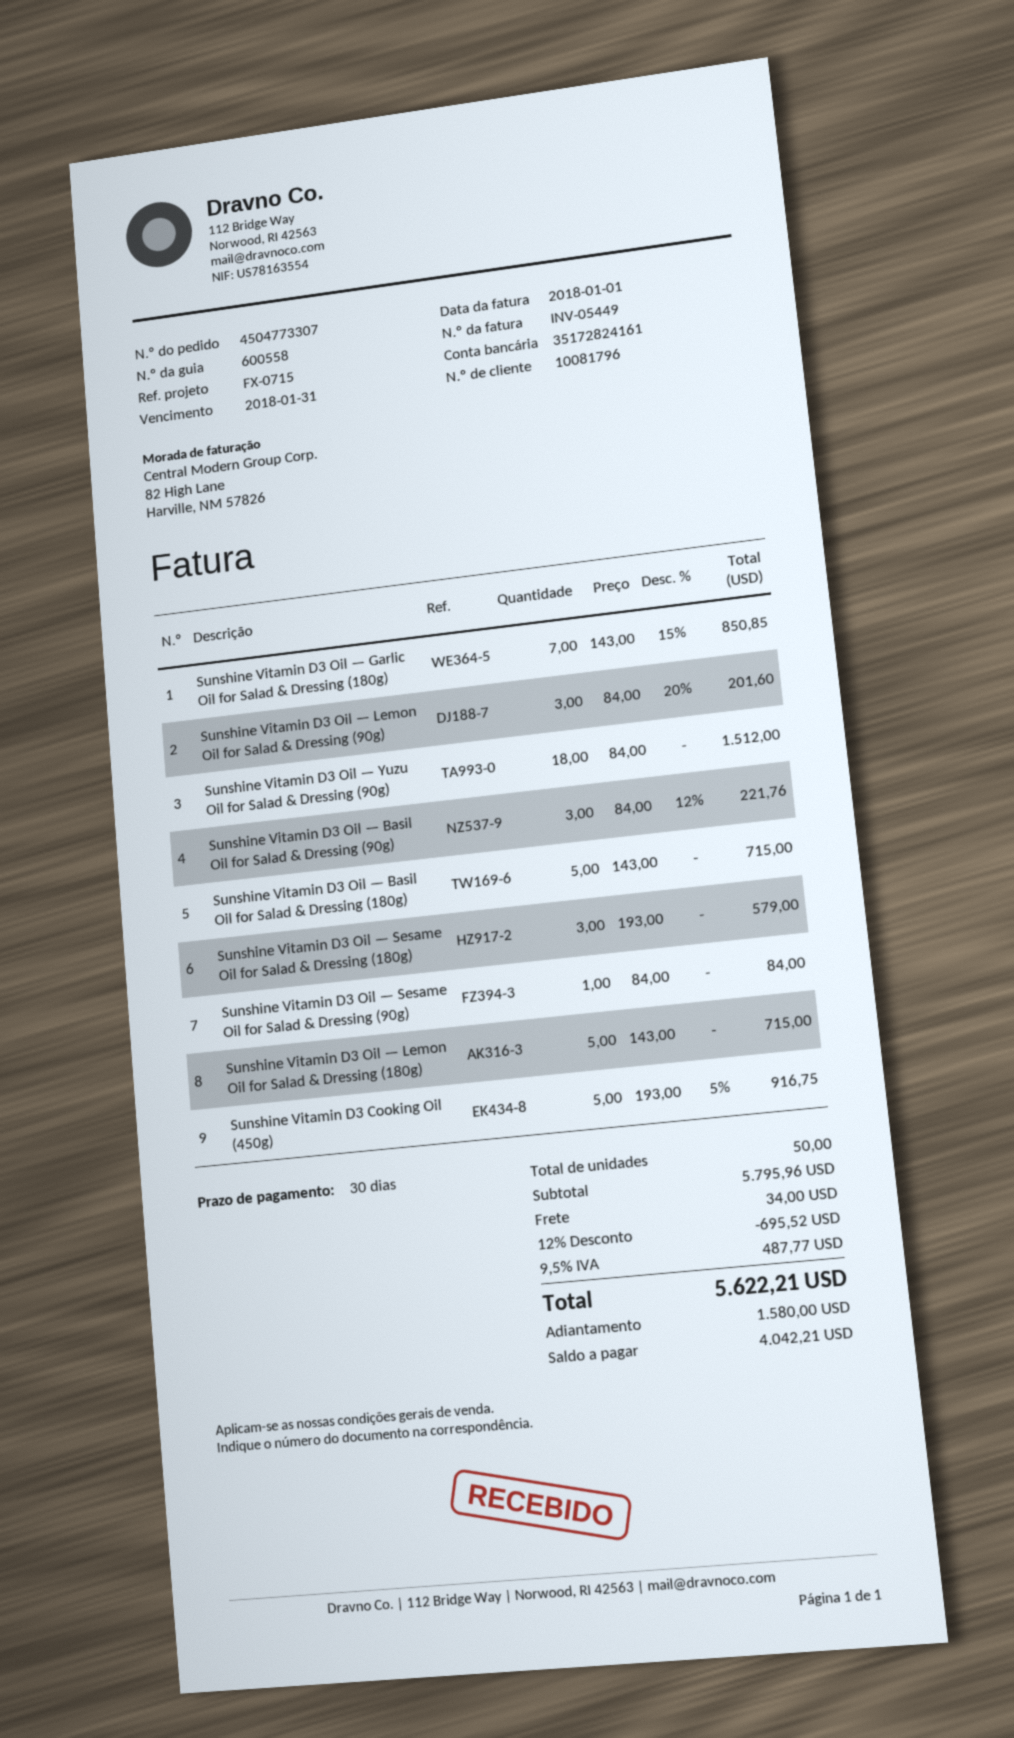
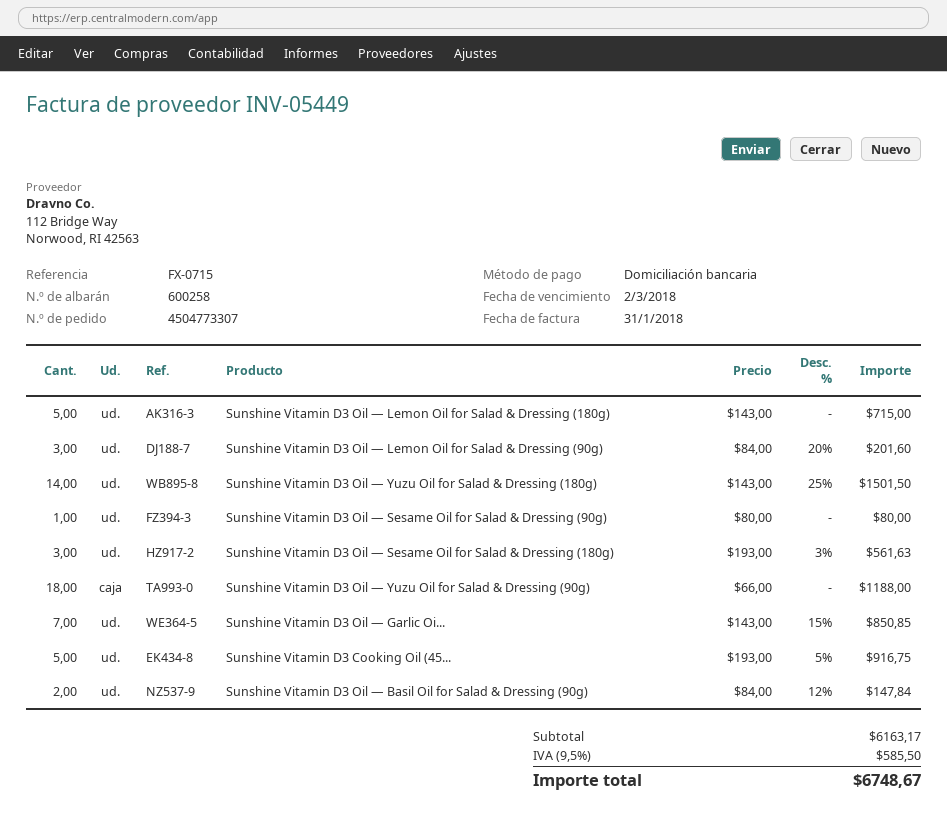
delivery note number: 600558 -> 600258
invoice date: 2018-01-01 -> 2018-01-31
due date: 2018-01-31 -> 2018-03-02
Sunshine Vitamin D3 Oil — Yuzu Oil for Salad & Dressing (90g): 18 x 84.00 = 1512.00 -> 18 x 66.00 = 1188.00
Sunshine Vitamin D3 Oil — Basil Oil for Salad & Dressing (90g): 3 x 84.00 - 12% = 221.76 -> 2 x 84.00 - 12% = 147.84
Sunshine Vitamin D3 Oil — Basil Oil for Salad & Dressing (180g): 5 x 143.00 = 715.00 -> none
Sunshine Vitamin D3 Oil — Sesame Oil for Salad & Dressing (180g): 3 x 193.00 = 579.00 -> 3 x 193.00 - 3% = 561.63
Sunshine Vitamin D3 Oil — Sesame Oil for Salad & Dressing (90g): 1 x 84.00 = 84.00 -> 1 x 80.00 = 80.00
Sunshine Vitamin D3 Oil — Yuzu Oil for Salad & Dressing (180g): none -> 14 x 143.00 - 25% = 1501.50
subtotal: 5795.96 -> 6163.17
discount: 12% = 695.52 -> none
shipping: 34.00 -> none
tax: 9.5% = 487.77 -> 9.5% = 585.50
total: 5622.21 -> 6748.67

